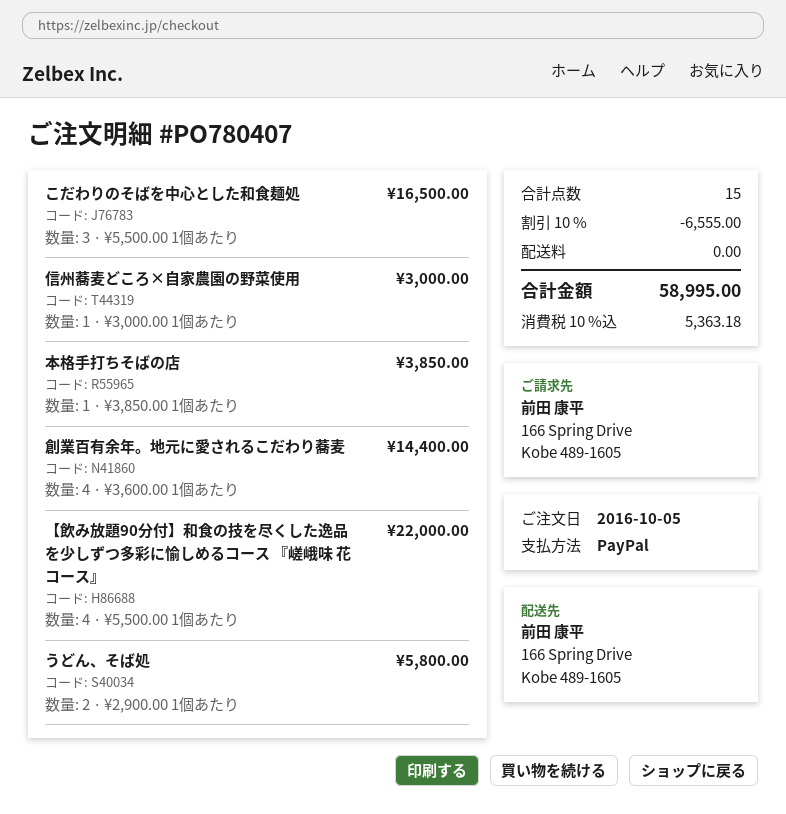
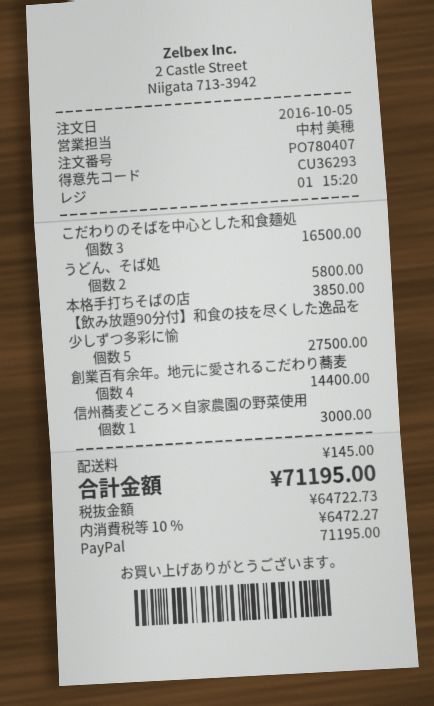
【飲み放題90分付】和食の技を尽くした逸品を少しずつ多彩に愉しめるコース 『嵯峨味 花コース』: 4 for 22000.00 -> 5 for 27500.00
discount: 10% = 6555.00 -> none
shipping: 0.00 -> 145.00
tax: 10% = 5363.18 -> 10% = 6472.27
total: 58995.00 -> 71195.00

